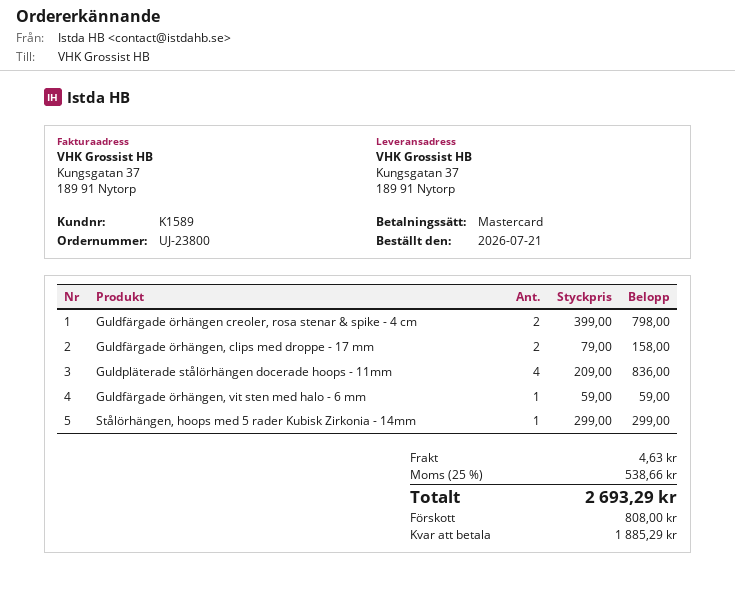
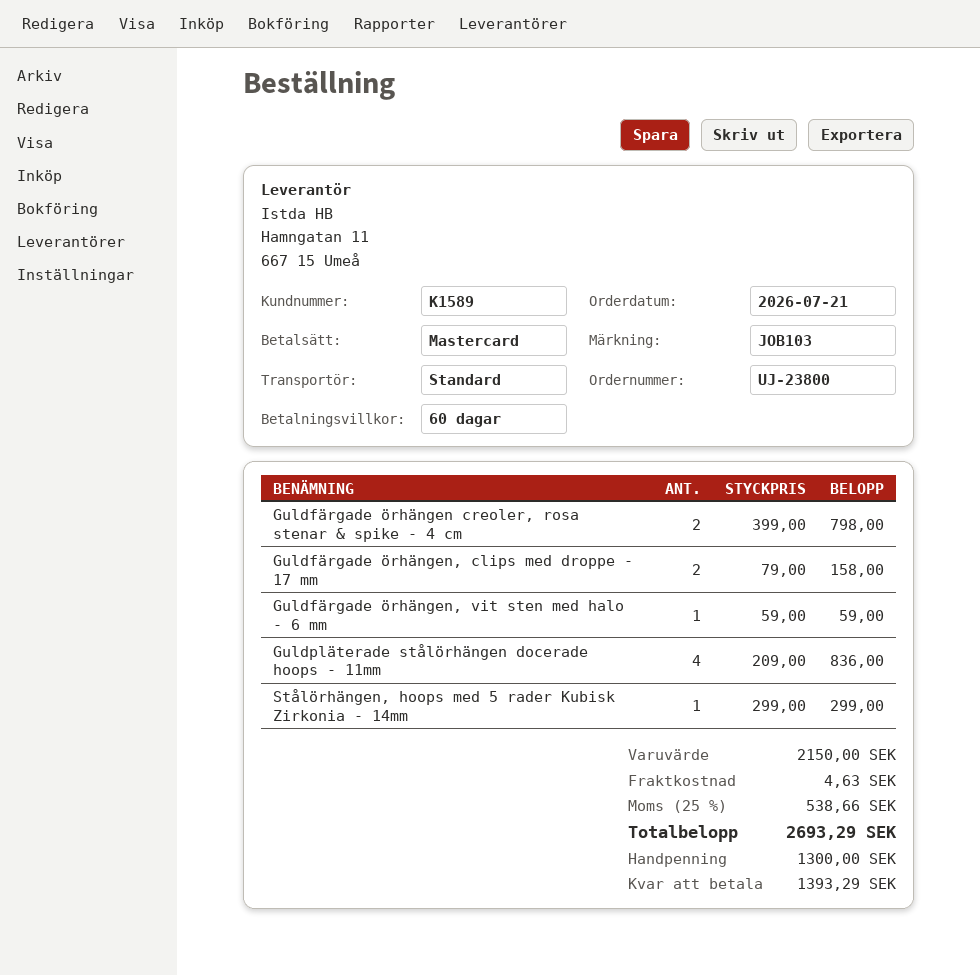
deposit: 808.00 -> 1300.00
balance: 1885.29 -> 1393.29

